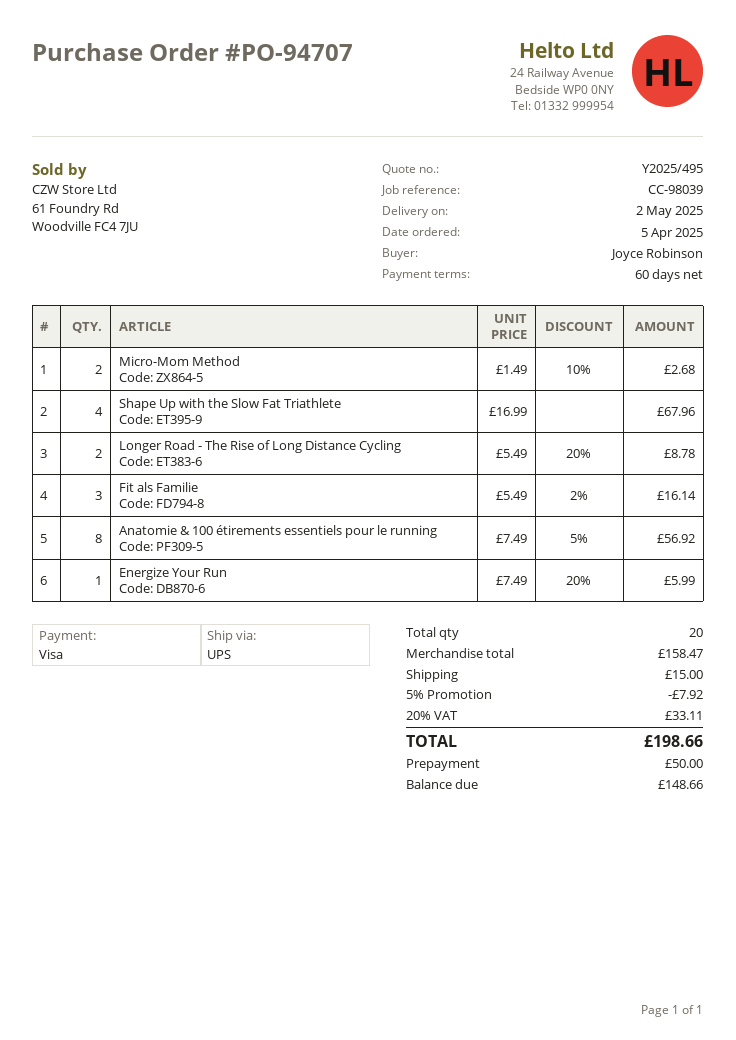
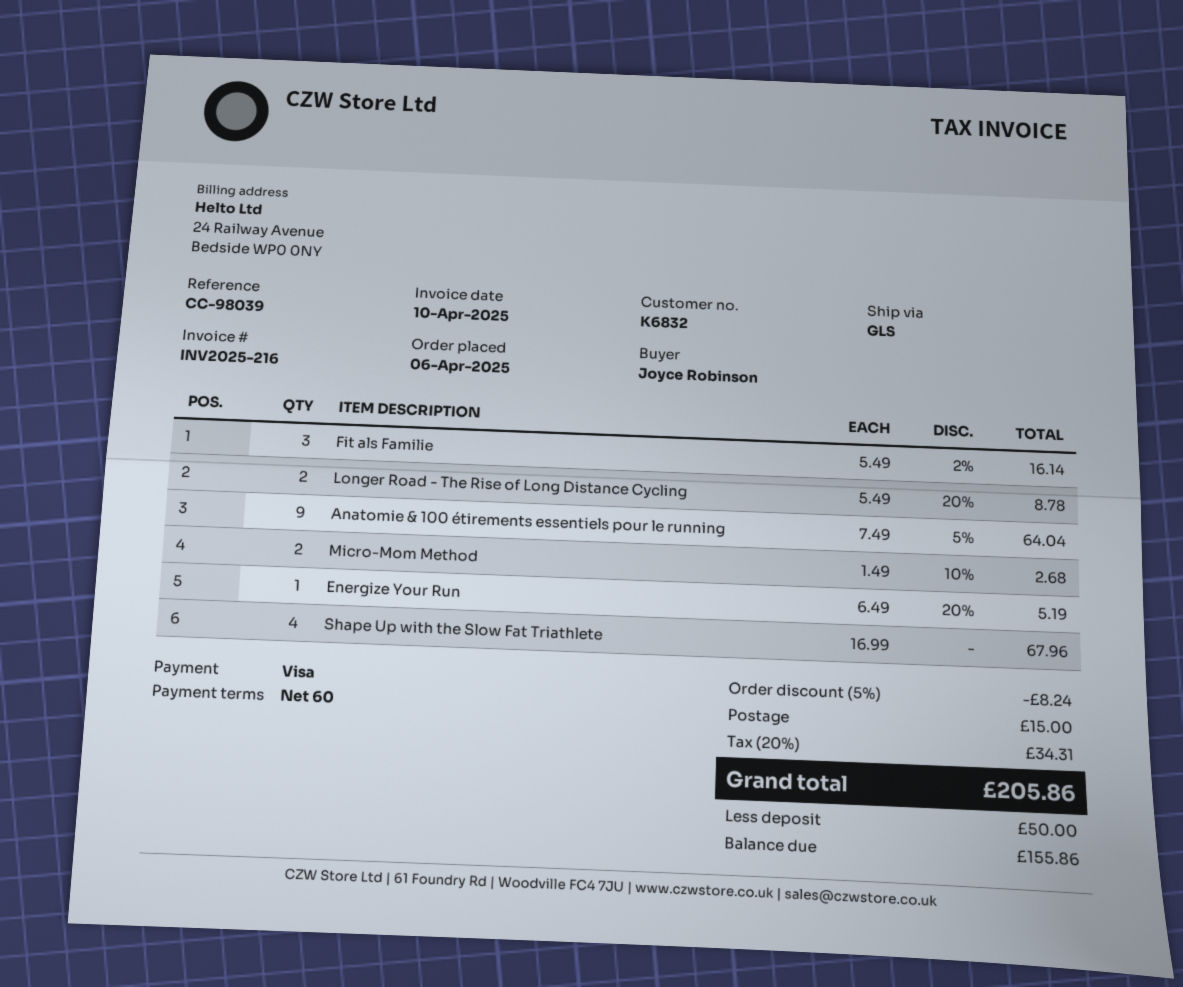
order date: 2025-04-05 -> 2025-04-06
shipping method: UPS -> GLS
Anatomie & 100 étirements essentiels pour le running: 8 x 7.49 - 5% = 56.92 -> 9 x 7.49 - 5% = 64.04
Energize Your Run: 1 x 7.49 - 20% = 5.99 -> 1 x 6.49 - 20% = 5.19
discount: 5% = 7.92 -> 5% = 8.24
tax: 20% = 33.11 -> 20% = 34.31
total: 198.66 -> 205.86
balance: 148.66 -> 155.86

